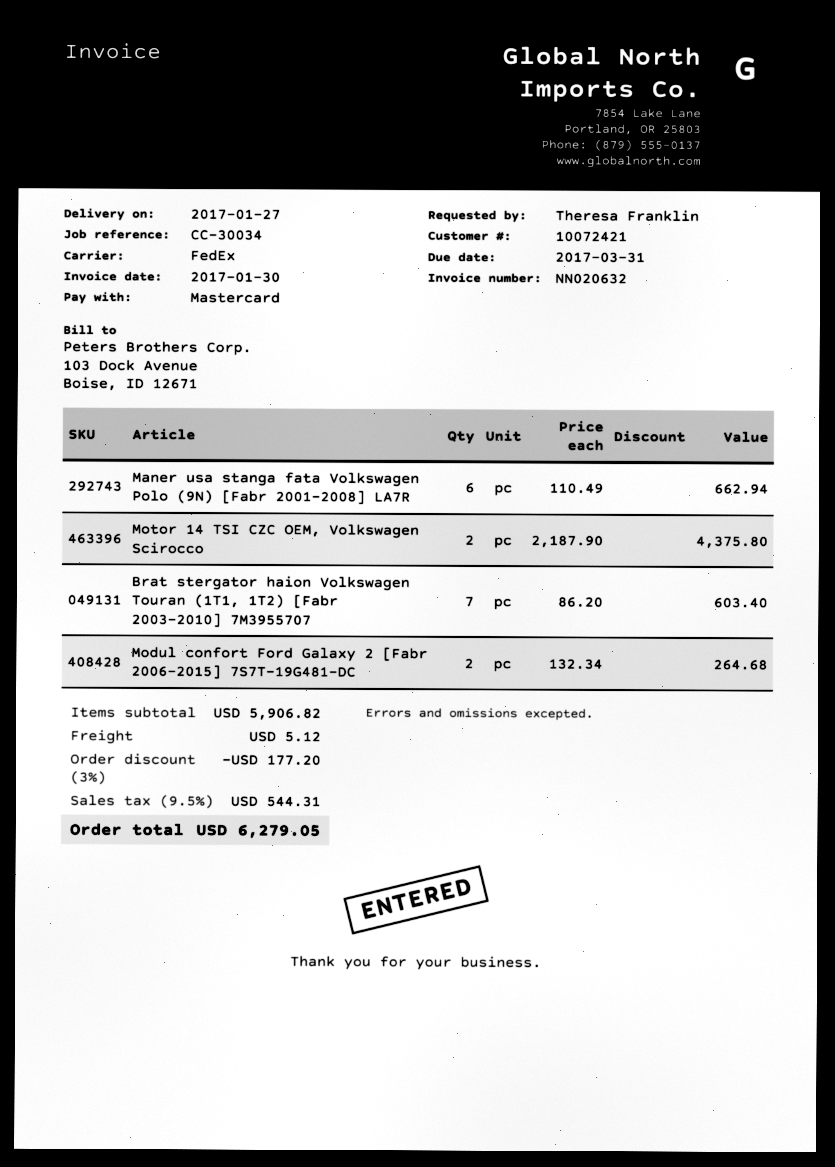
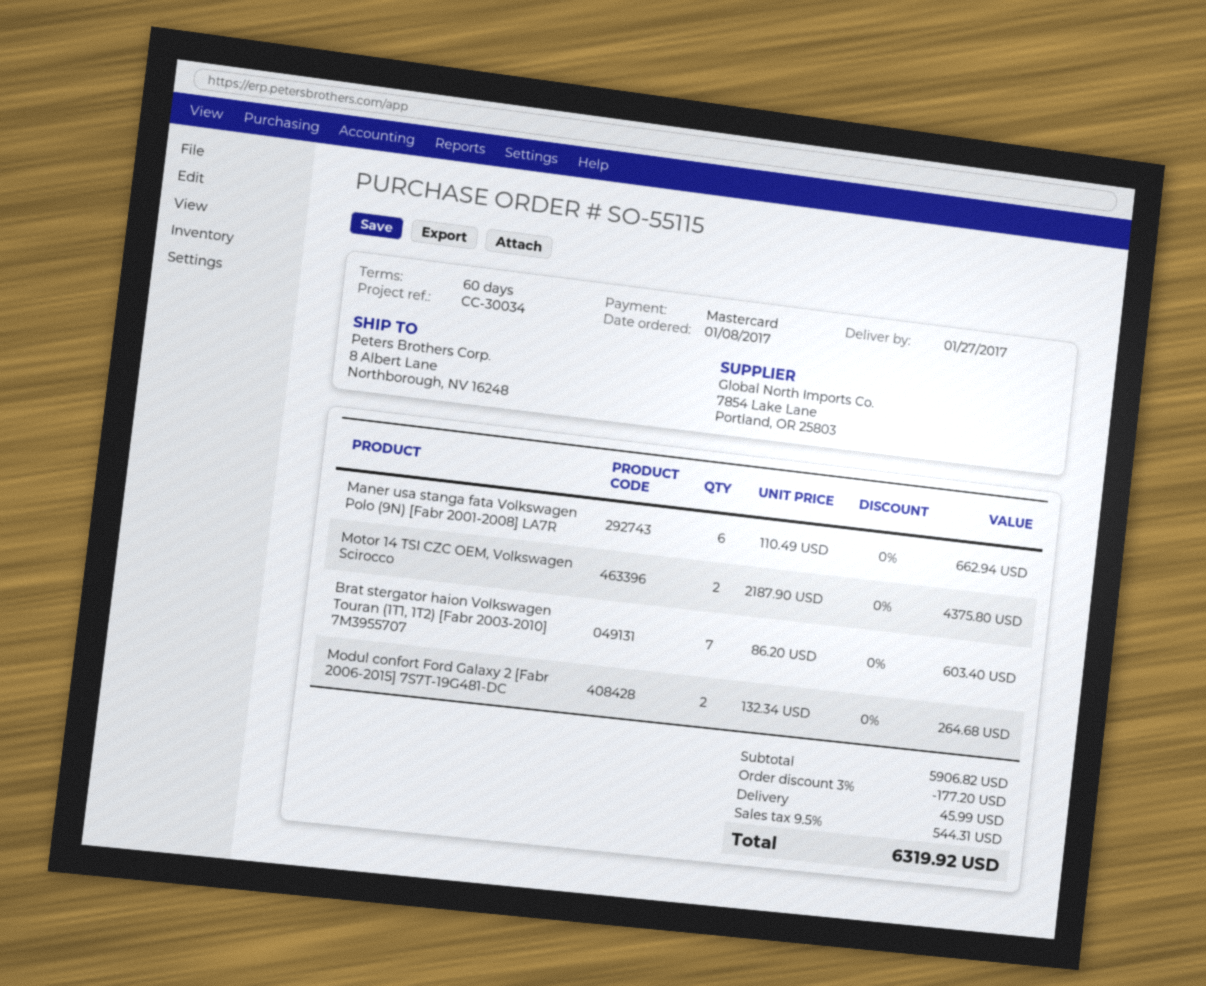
shipping: 5.12 -> 45.99
total: 6279.05 -> 6319.92

